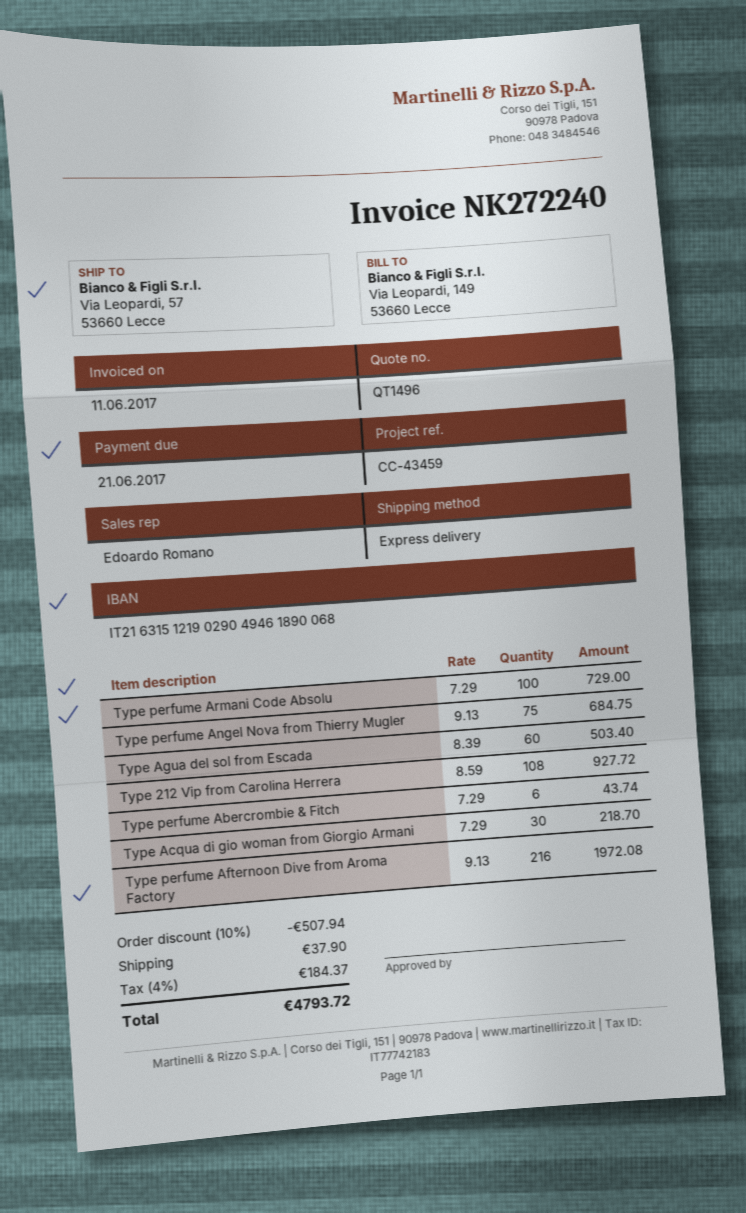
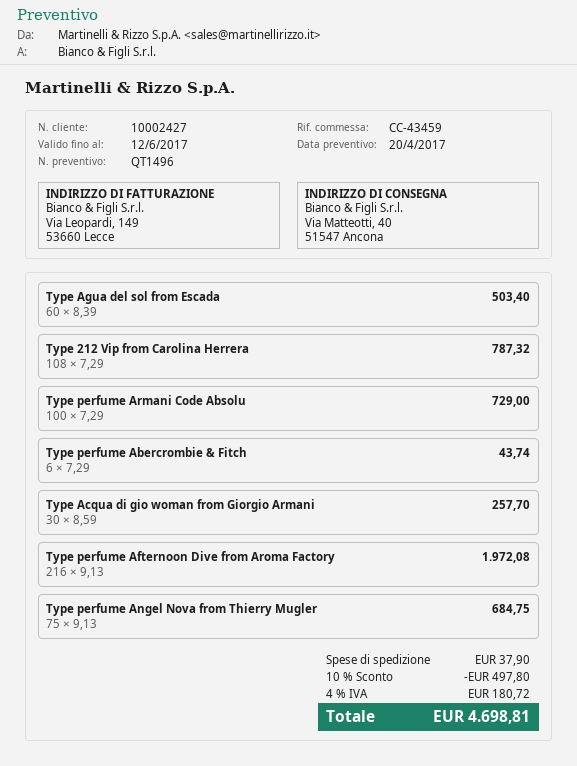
ship to: Via Leopardi, 57, 53660 Lecce -> Via Matteotti, 40, 51547 Ancona
Type 212 Vip from Carolina Herrera: 108 x 8.59 = 927.72 -> 108 x 7.29 = 787.32
Type Acqua di gio woman from Giorgio Armani: 30 x 7.29 = 218.70 -> 30 x 8.59 = 257.70
discount: 10% = 507.94 -> 10% = 497.80
tax: 4% = 184.37 -> 4% = 180.72
total: 4793.72 -> 4698.81

